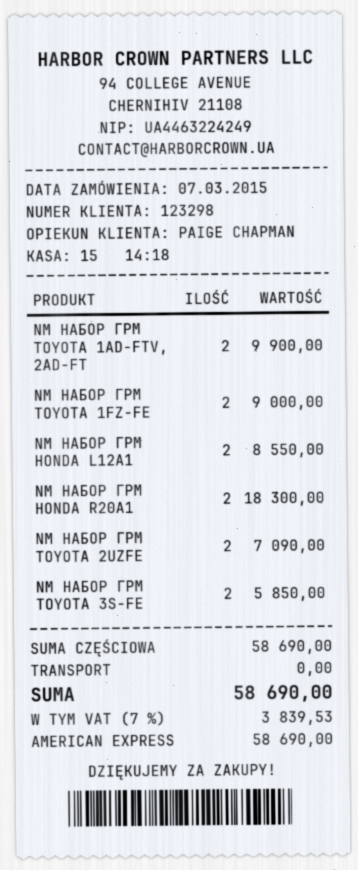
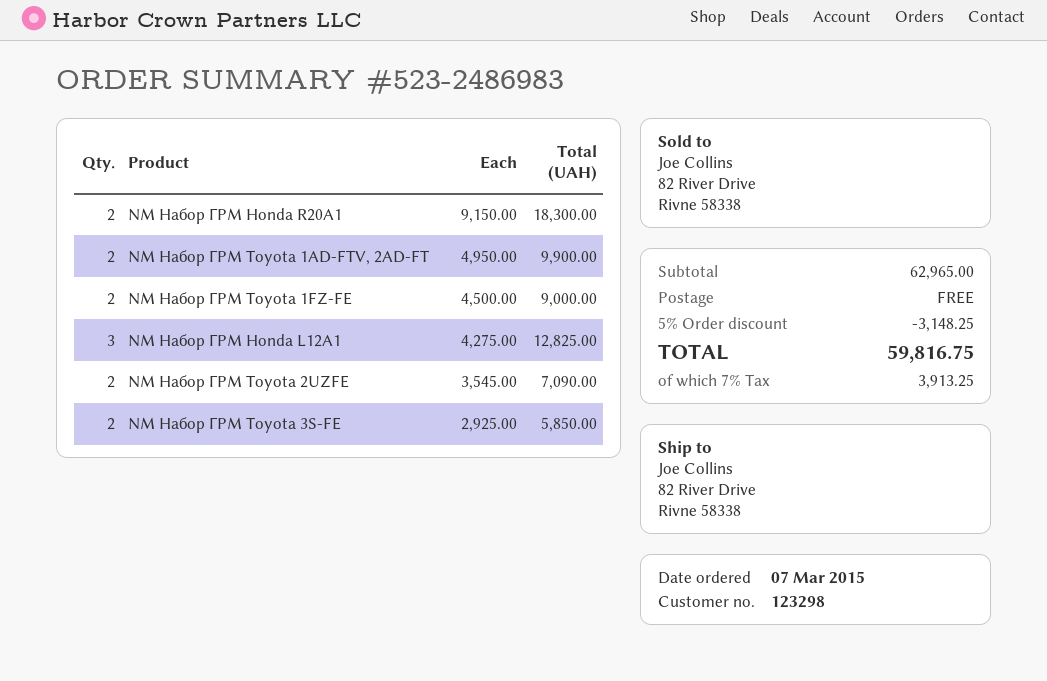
NM НАБОР ГРМ HONDA L12A1: 2 for 8550.00 -> 3 for 12825.00
subtotal: 58690.00 -> 62965.00
discount: none -> 5% = 3148.25
tax: 7% = 3839.53 -> 7% = 3913.25
total: 58690.00 -> 59816.75

